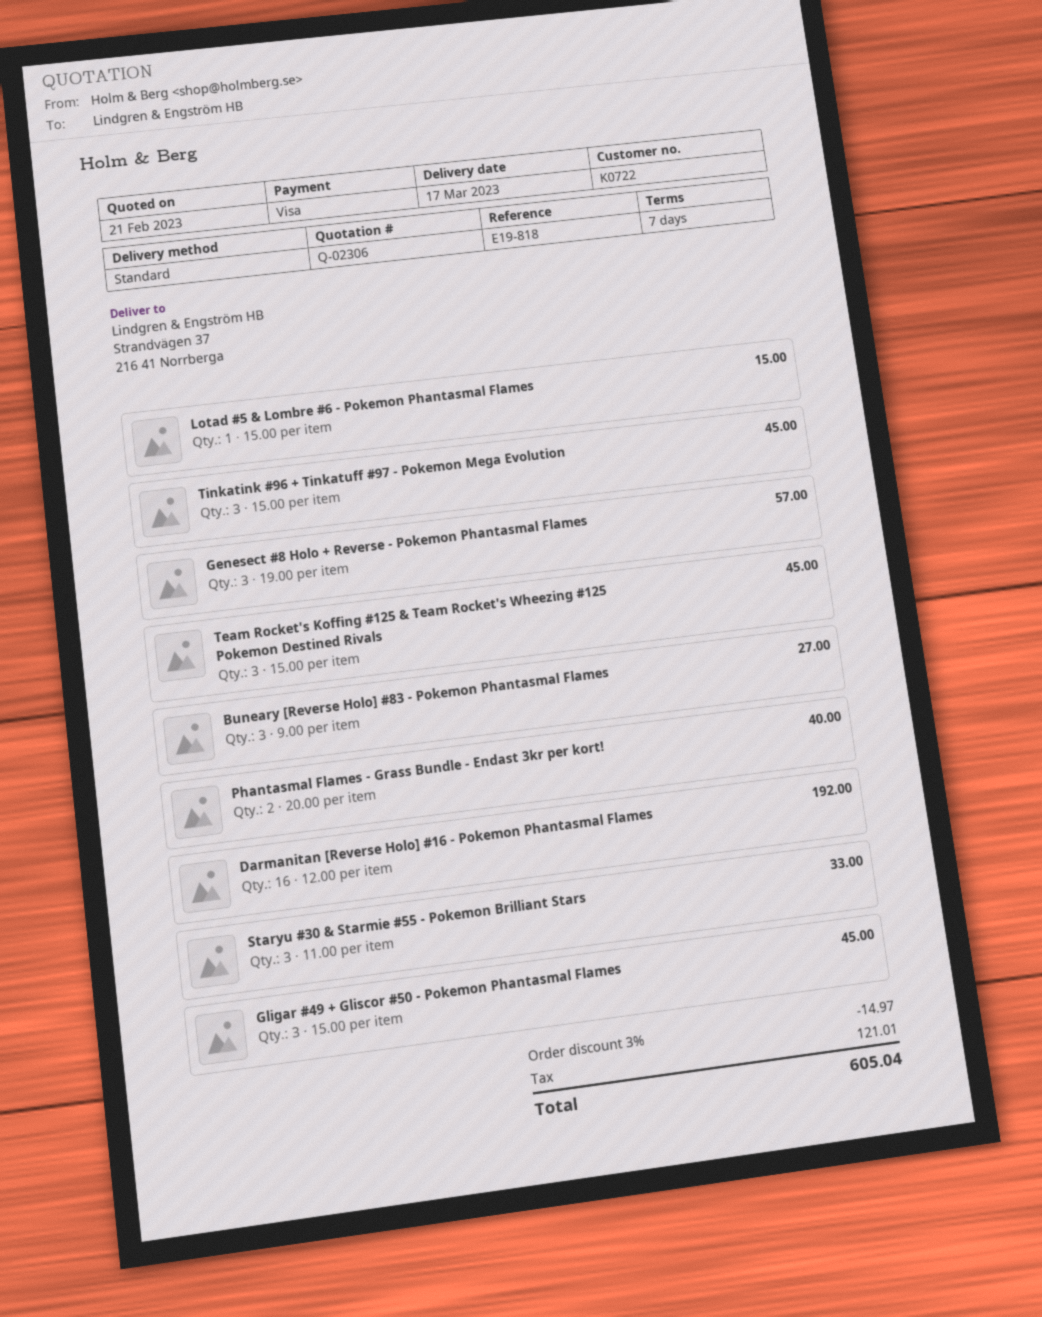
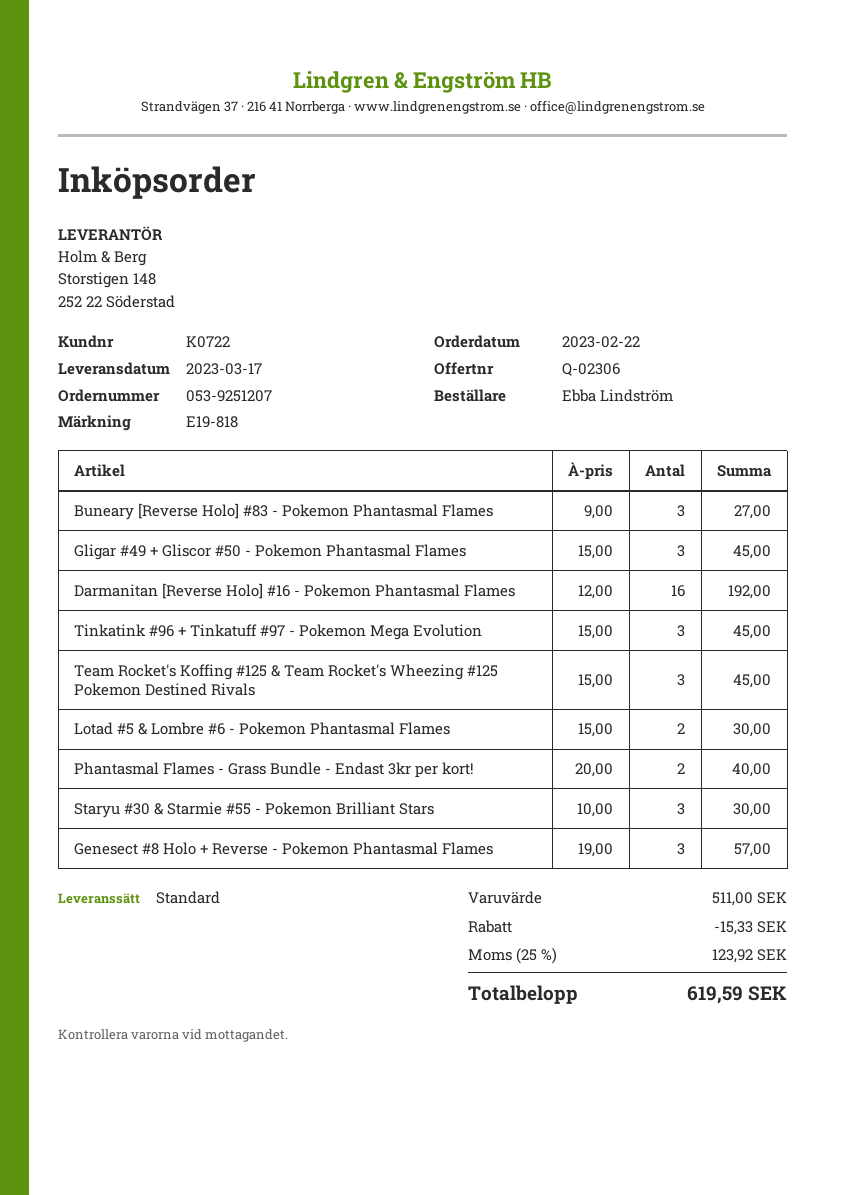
Lotad #5 & Lombre #6 - Pokemon Phantasmal Flames: 1 x 15.00 = 15.00 -> 2 x 15.00 = 30.00
Staryu #30 & Starmie #55 - Pokemon Brilliant Stars: 3 x 11.00 = 33.00 -> 3 x 10.00 = 30.00
discount: 14.97 -> 15.33
tax: 121.01 -> 123.92
total: 605.04 -> 619.59

